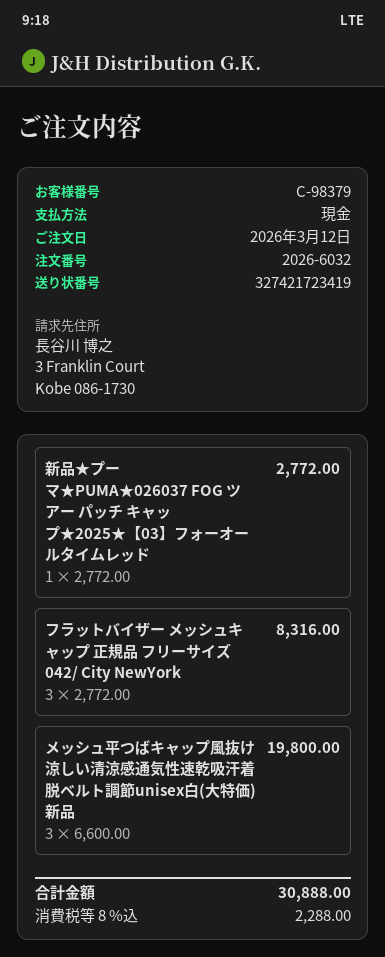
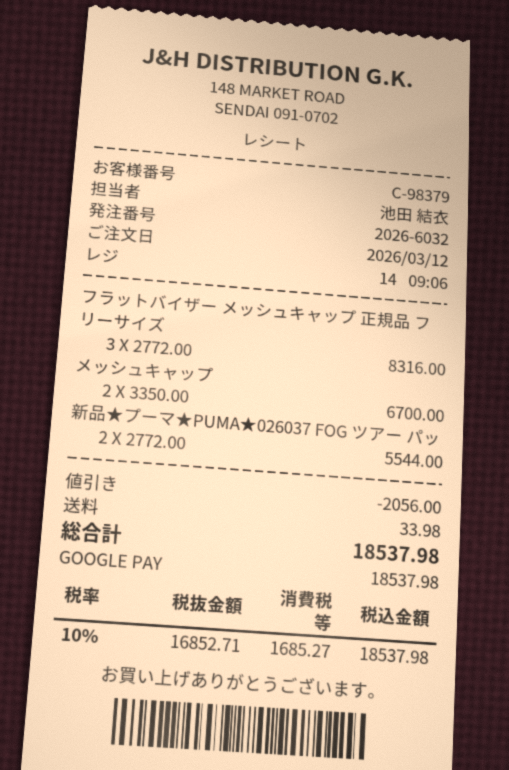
payment method: cash -> Google Pay
新品★プーマ★PUMA★026037 FOG ツアー パッチ キャップ★2025★【03】フォーオールタイムレッド: 1 x 2772.00 = 2772.00 -> 2 x 2772.00 = 5544.00
メッシュ平つばキャップ風抜け涼しい清涼感通気性速乾吸汗着脱ベルト調節unisex白(大特価)新品: 3 x 6600.00 = 19800.00 -> none
メッシュキャップ: none -> 2 x 3350.00 = 6700.00
discount: none -> 2056.00
shipping: none -> 33.98
tax: 8% = 2288.00 -> 10% = 1685.27
total: 30888.00 -> 18537.98

